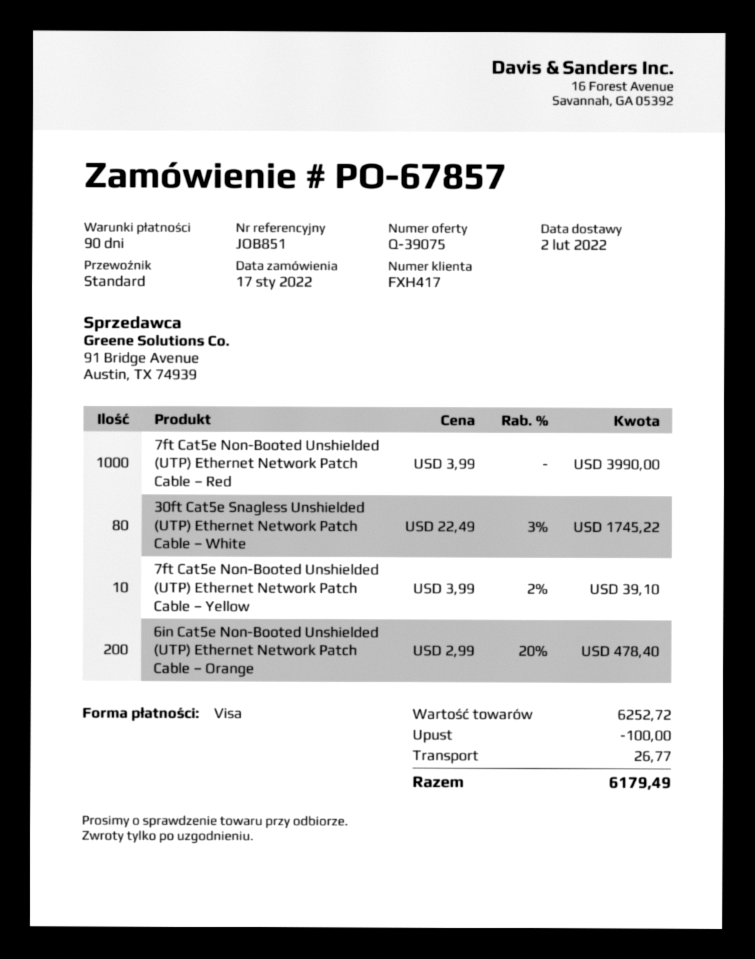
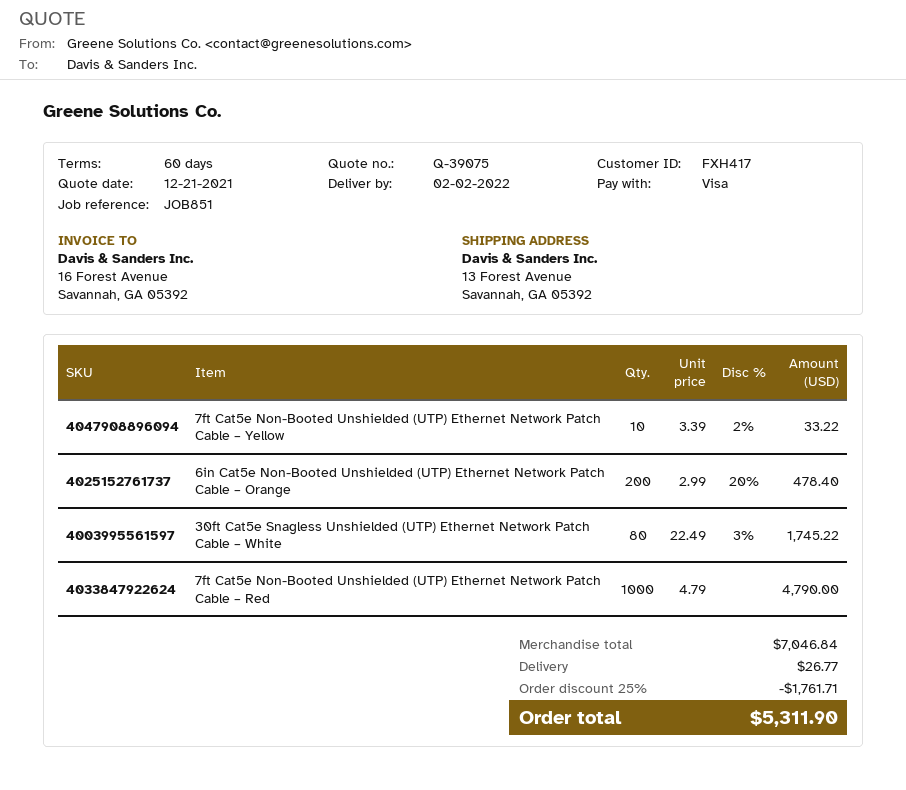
payment terms: 90 days -> 60 days
7ft Cat5e Non-Booted Unshielded (UTP) Ethernet Network Patch Cable – Red: 1000 x 3.99 = 3990.00 -> 1000 x 4.79 = 4790.00
7ft Cat5e Non-Booted Unshielded (UTP) Ethernet Network Patch Cable – Yellow: 10 x 3.99 - 2% = 39.10 -> 10 x 3.39 - 2% = 33.22
subtotal: 6252.72 -> 7046.84
discount: 100.00 -> 1761.71
total: 6179.49 -> 5311.90

